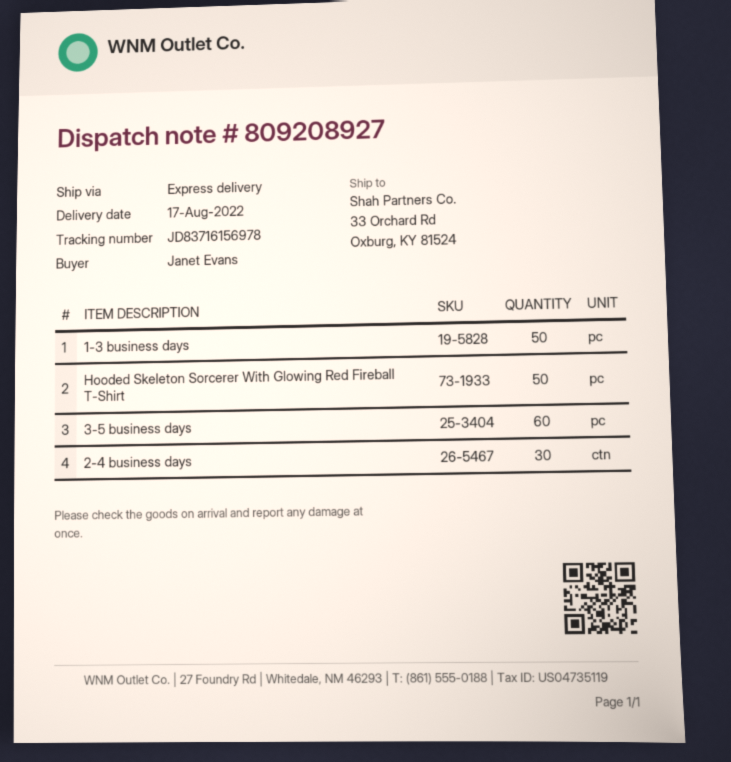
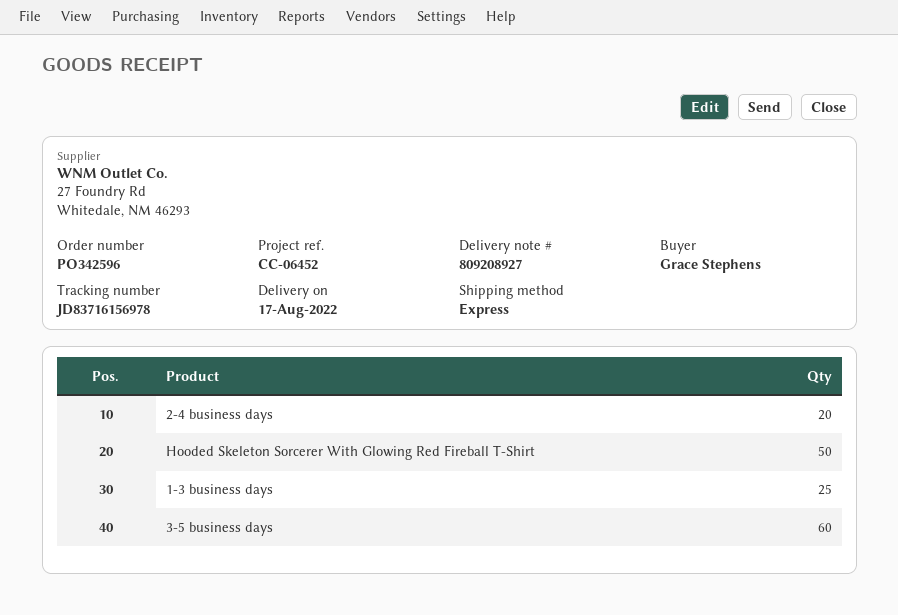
ordered by: Janet Evans -> Grace Stephens
1-3 business days: 50 -> 25
2-4 business days: 30 -> 20

